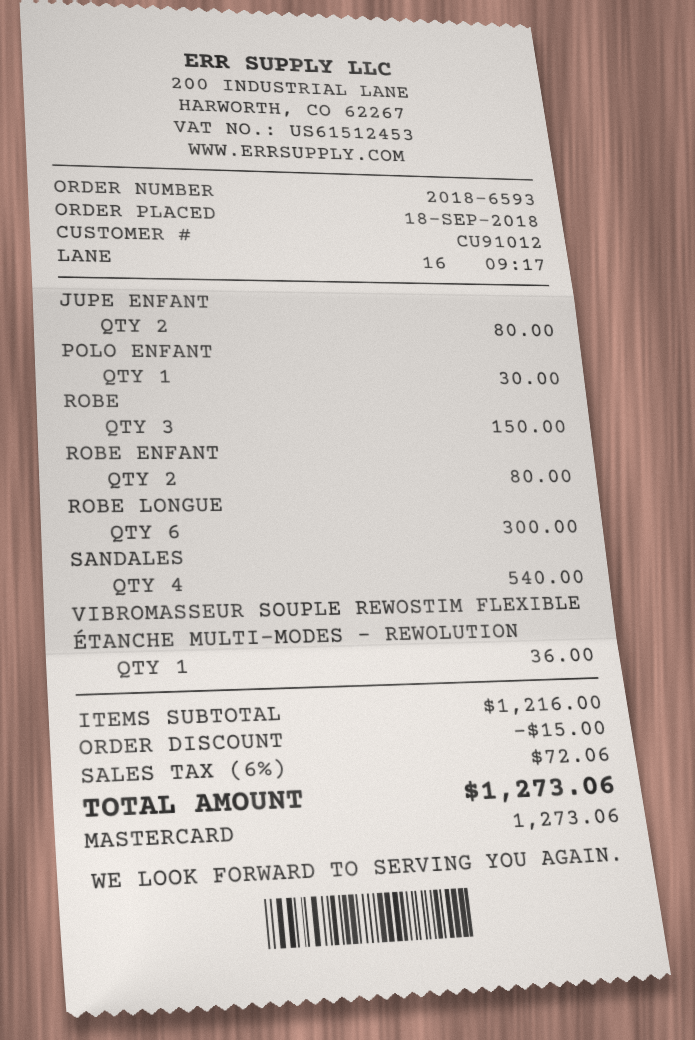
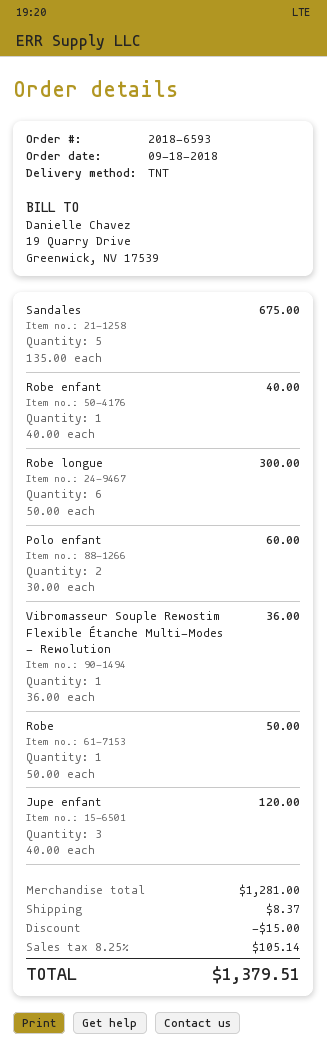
JUPE ENFANT: 2 for 80.00 -> 3 for 120.00
POLO ENFANT: 1 for 30.00 -> 2 for 60.00
ROBE: 3 for 150.00 -> 1 for 50.00
ROBE ENFANT: 2 for 80.00 -> 1 for 40.00
SANDALES: 4 for 540.00 -> 5 for 675.00
subtotal: 1216.00 -> 1281.00
shipping: none -> 8.37
tax: 6% = 72.06 -> 8.25% = 105.14
total: 1273.06 -> 1379.51

